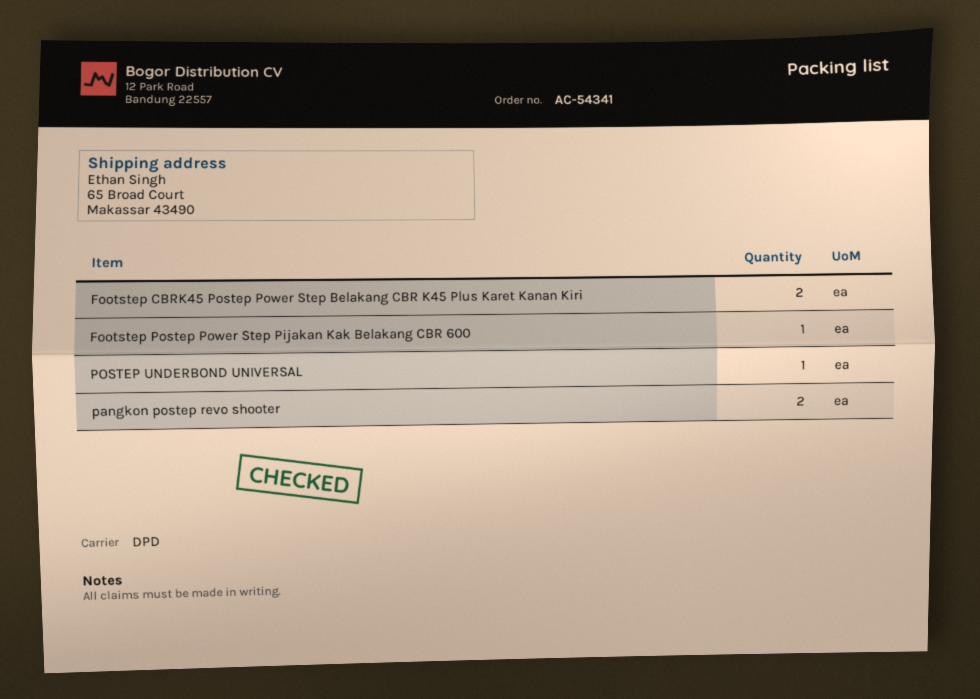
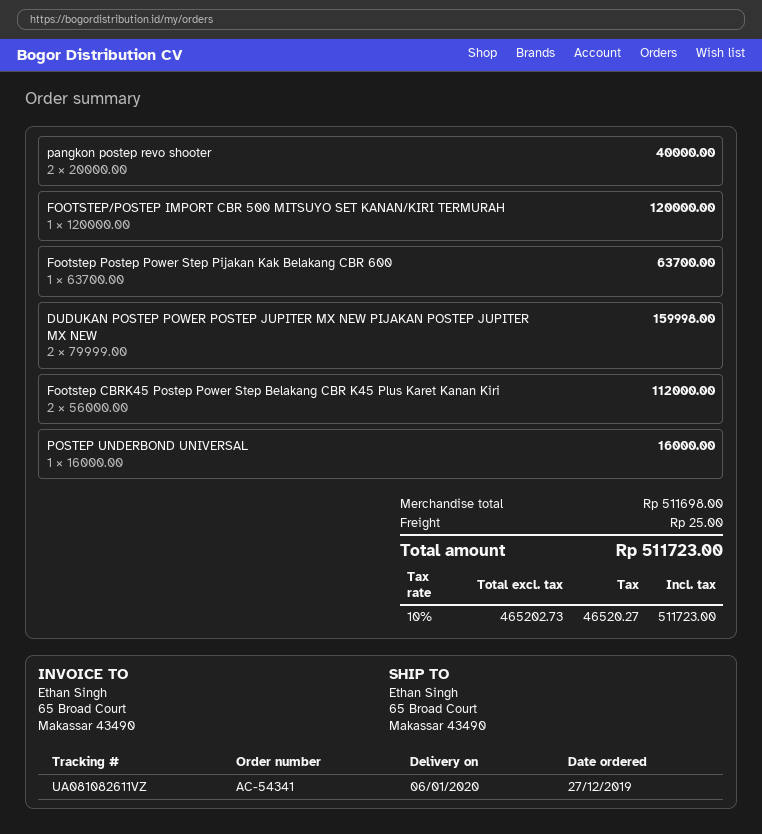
FOOTSTEP/POSTEP IMPORT CBR 500 MITSUYO SET KANAN/KIRI TERMURAH: none -> 1
DUDUKAN POSTEP POWER POSTEP JUPITER MX NEW PIJAKAN POSTEP JUPITER MX NEW: none -> 2

